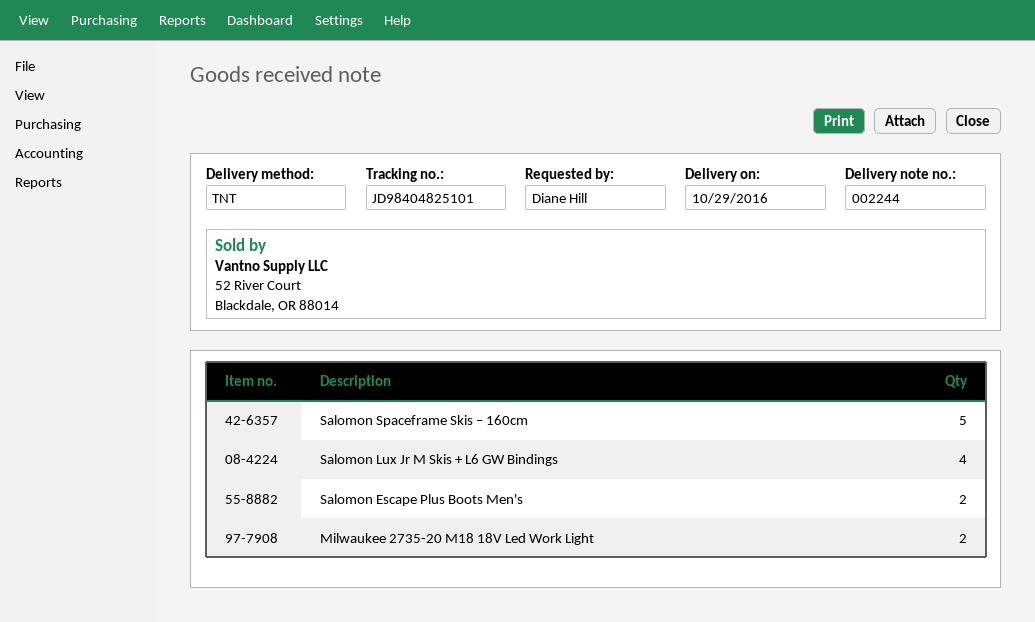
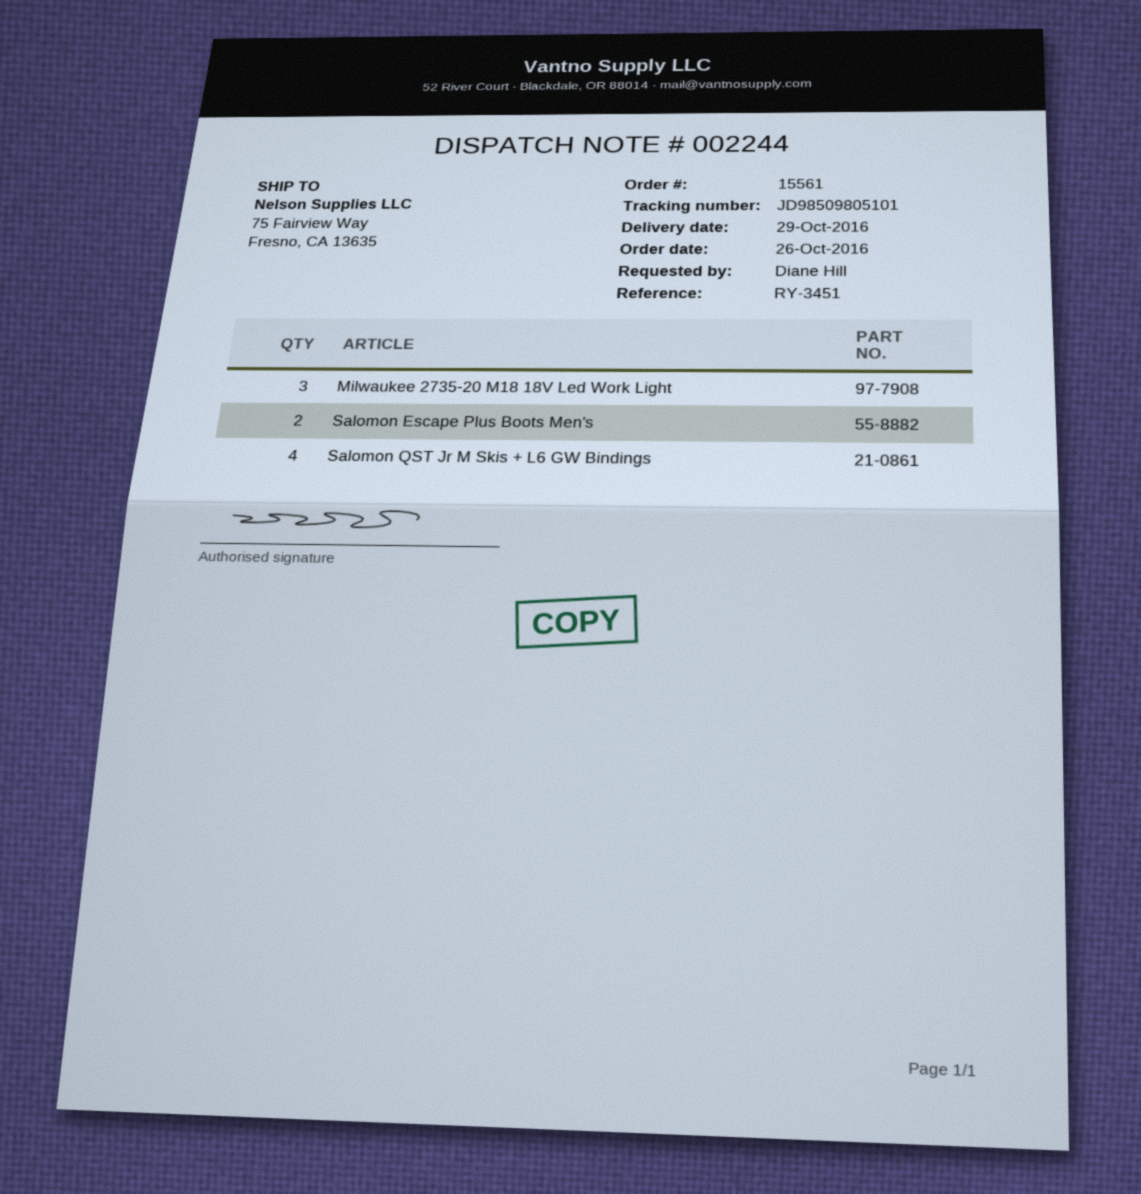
tracking number: JD98404825101 -> JD98509805101
Salomon Spaceframe Skis – 160cm: 5 -> none
Salomon Lux Jr M Skis + L6 GW Bindings: 4 -> none
Milwaukee 2735-20 M18 18V Led Work Light: 2 -> 3
Salomon QST Jr M Skis + L6 GW Bindings: none -> 4

